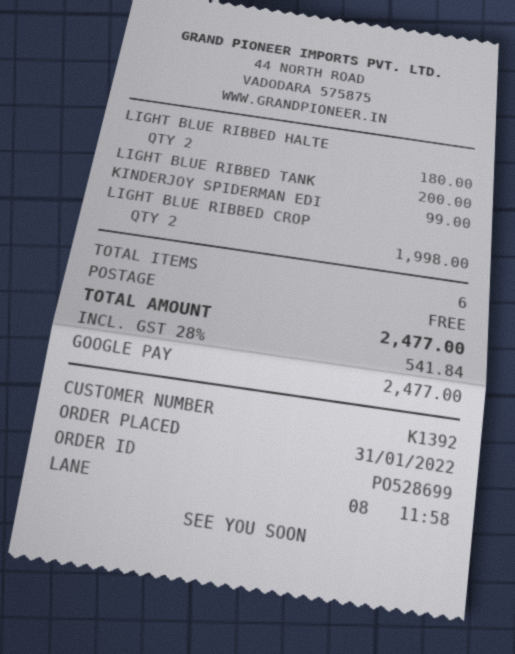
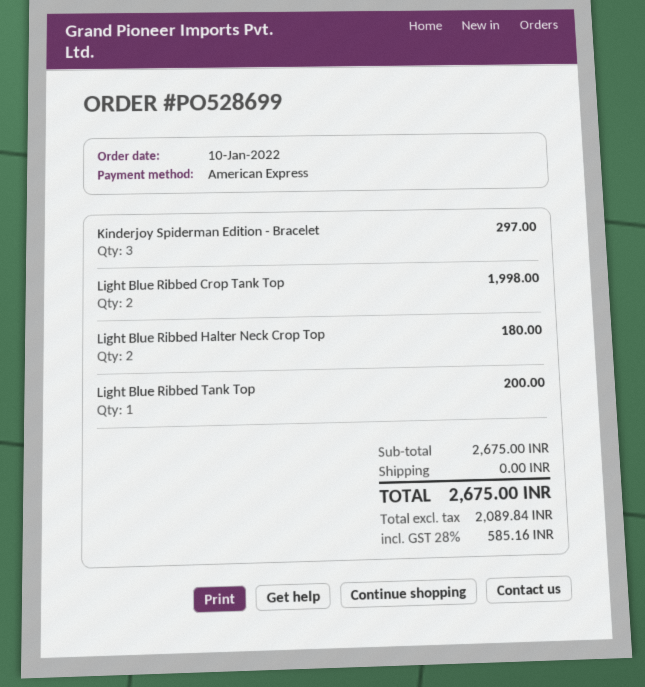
order date: 2022-01-31 -> 2022-01-10
payment method: Google Pay -> American Express
KINDERJOY SPIDERMAN EDI: 1 for 99.00 -> 3 for 297.00
tax: 28% = 541.84 -> 28% = 585.16
total: 2477.00 -> 2675.00

